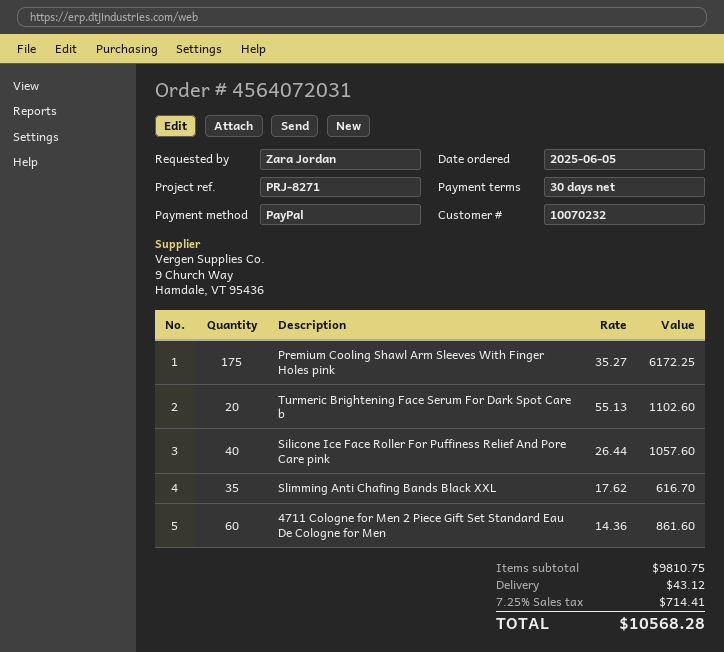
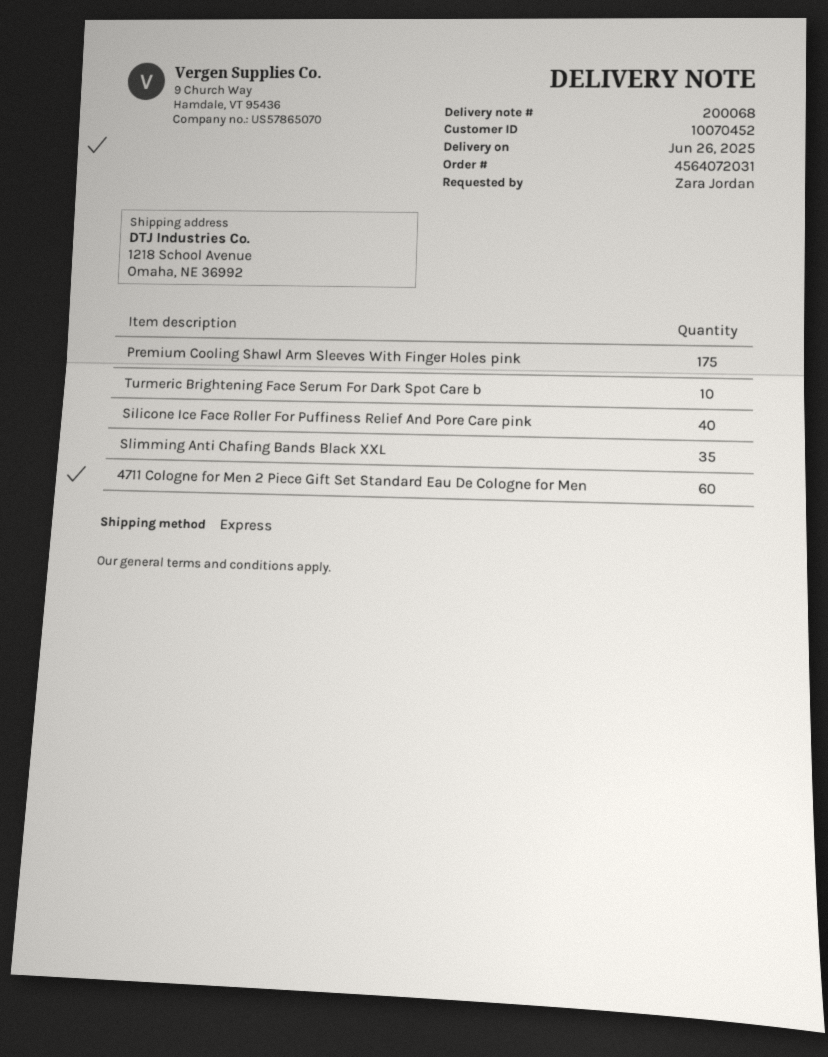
customer number: 10070232 -> 10070452
Turmeric Brightening Face Serum For Dark Spot Care b: 20 -> 10

